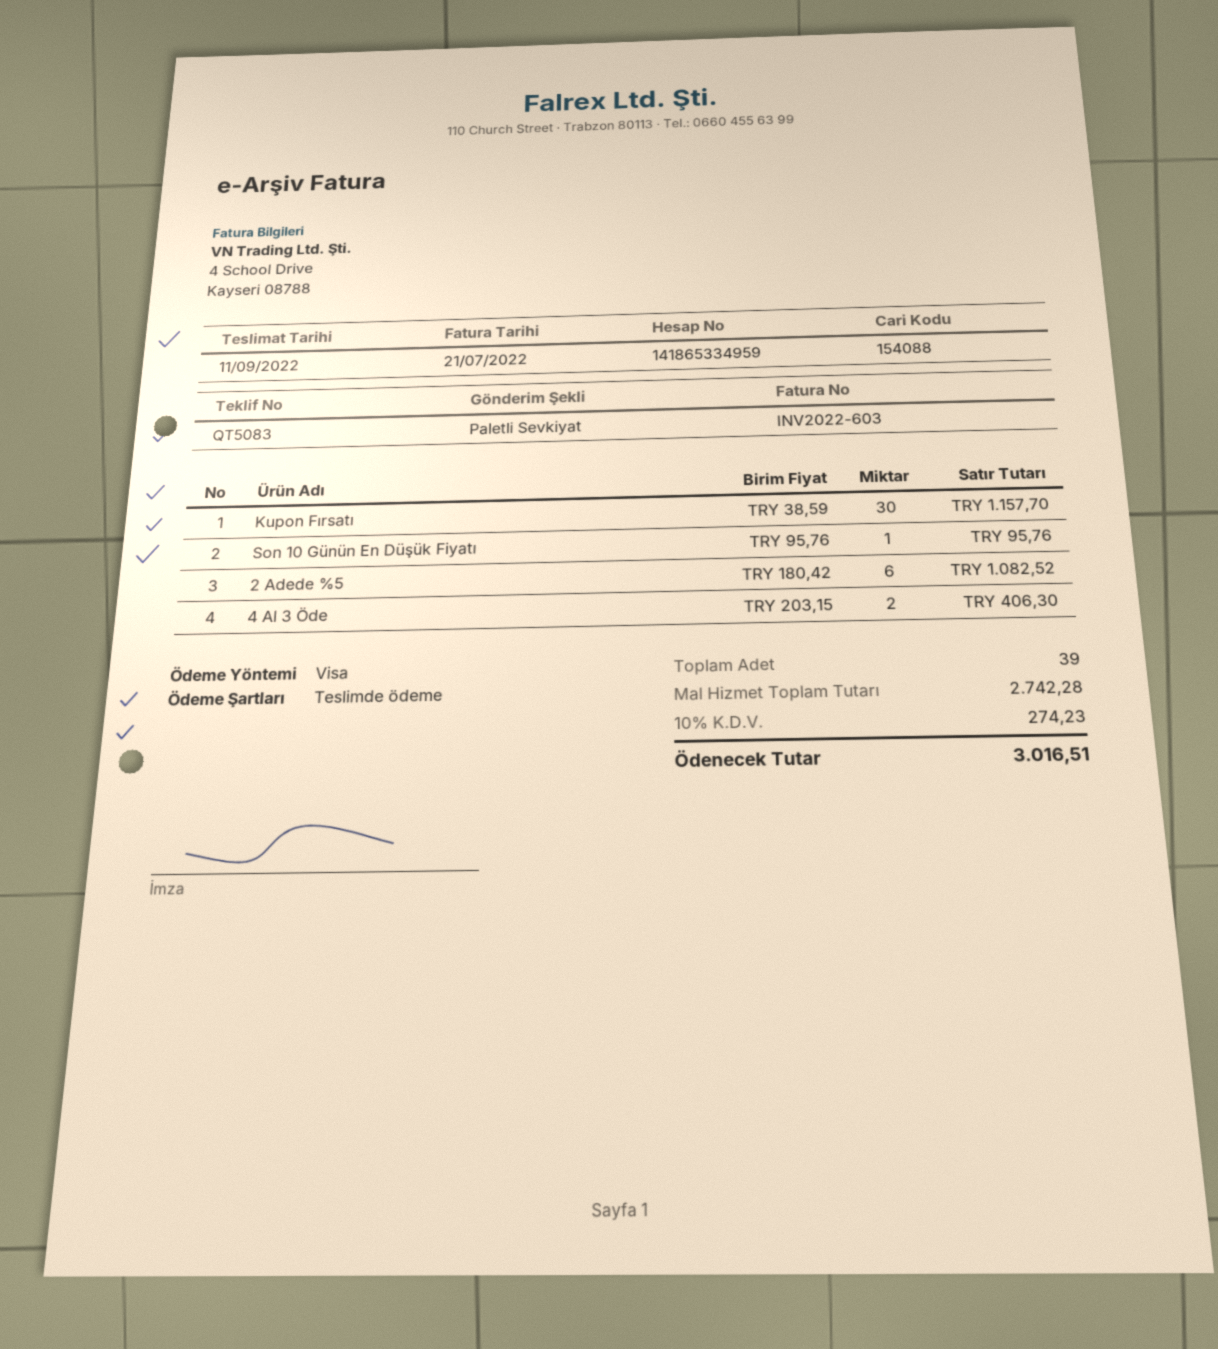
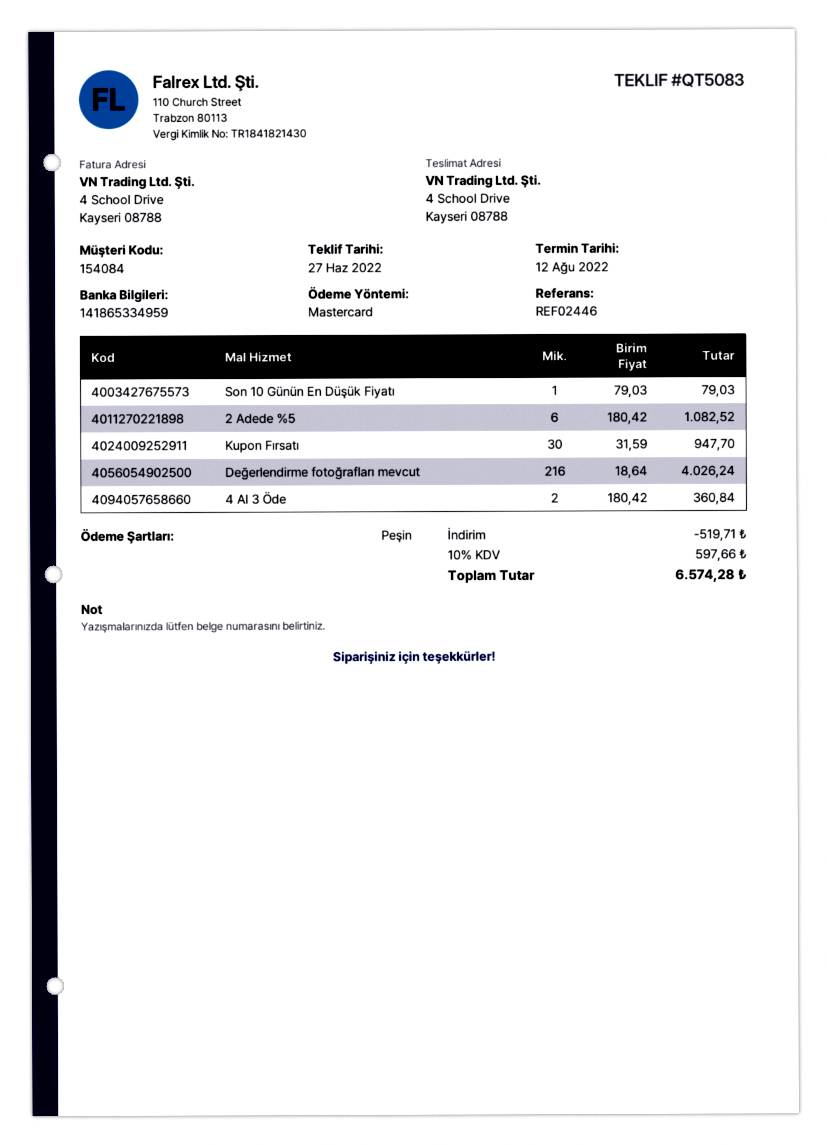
delivery date: 2022-09-11 -> 2022-08-12
customer number: 154088 -> 154084
payment method: Visa -> Mastercard
Kupon Fırsatı: 30 x 38.59 = 1157.70 -> 30 x 31.59 = 947.70
Son 10 Günün En Düşük Fiyatı: 1 x 95.76 = 95.76 -> 1 x 79.03 = 79.03
4 Al 3 Öde: 2 x 203.15 = 406.30 -> 2 x 180.42 = 360.84
Değerlendirme fotoğrafları mevcut: none -> 216 x 18.64 = 4026.24
discount: none -> 519.71
tax: 10% = 274.23 -> 10% = 597.66
total: 3016.51 -> 6574.28

